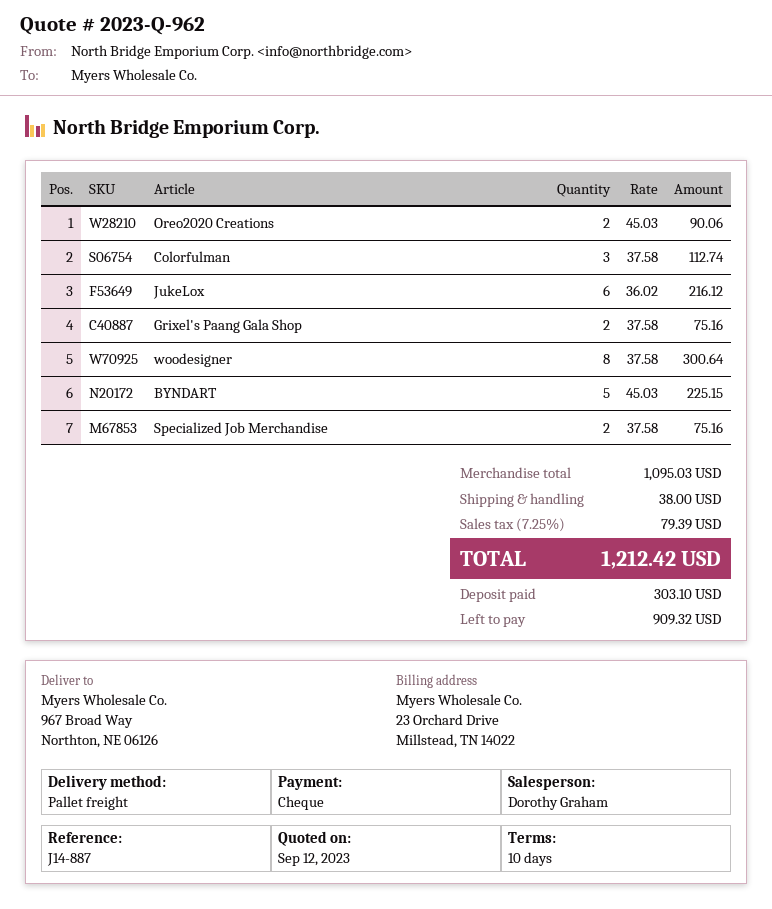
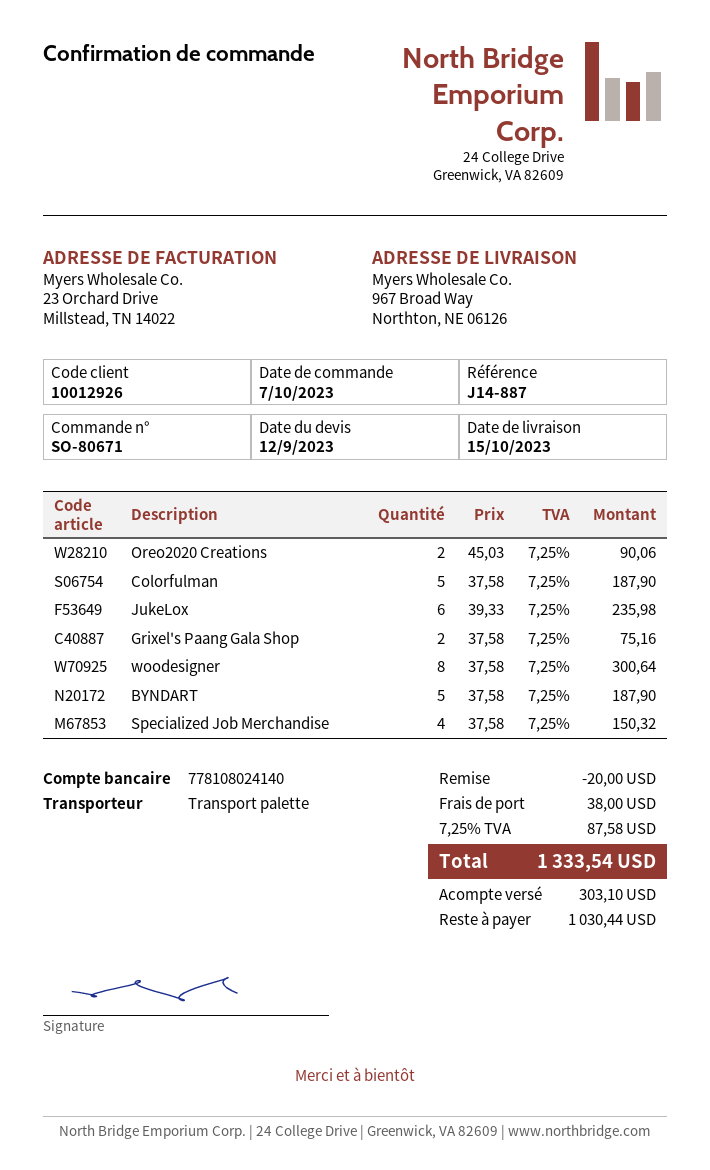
Colorfulman: 3 x 37.58 = 112.74 -> 5 x 37.58 = 187.90
JukeLox: 6 x 36.02 = 216.12 -> 6 x 39.33 = 235.98
BYNDART: 5 x 45.03 = 225.15 -> 5 x 37.58 = 187.90
Specialized Job Merchandise: 2 x 37.58 = 75.16 -> 4 x 37.58 = 150.32
discount: none -> 20.00
tax: 7.25% = 79.39 -> 7.25% = 87.58
total: 1212.42 -> 1333.54
balance: 909.32 -> 1030.44

